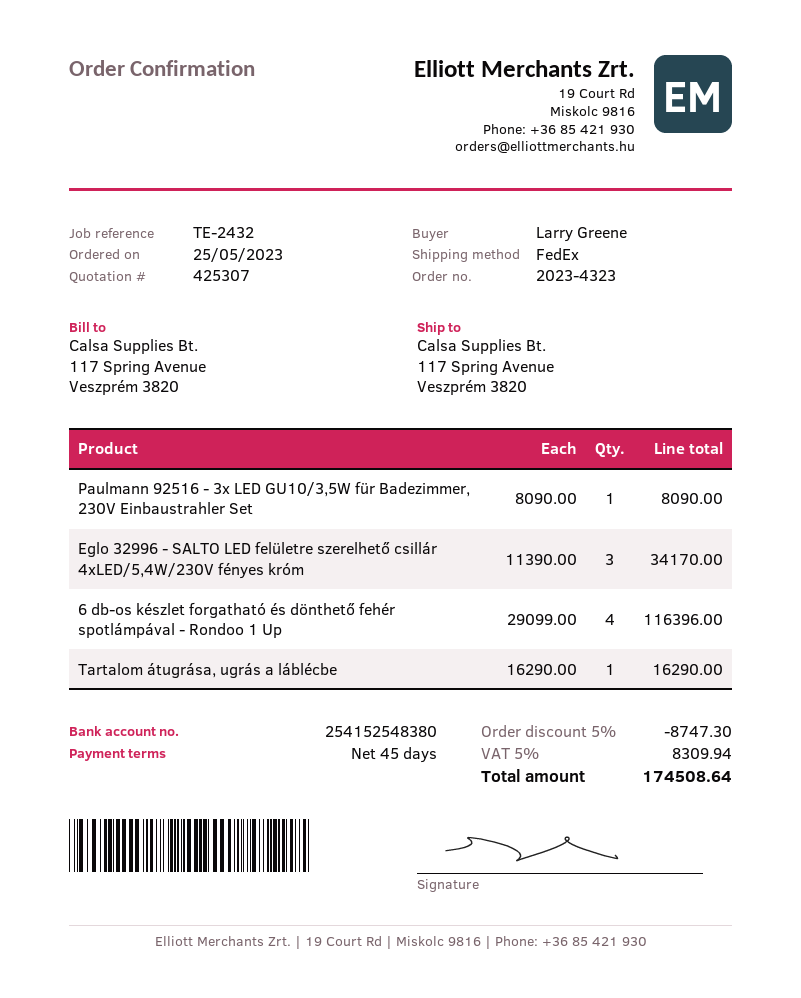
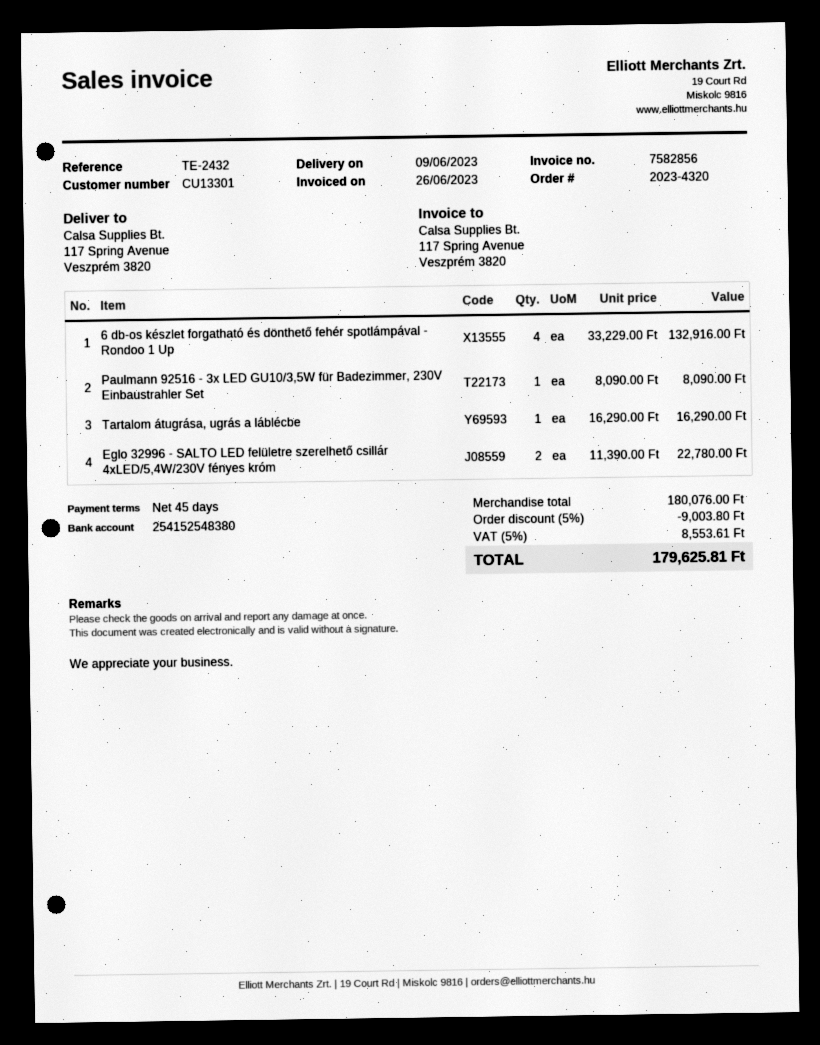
order number: 2023-4323 -> 2023-4320
Eglo 32996 - SALTO LED felületre szerelhető csillár 4xLED/5,4W/230V fényes króm: 3 x 11390.00 = 34170.00 -> 2 x 11390.00 = 22780.00
6 db-os készlet forgatható és dönthető fehér spotlámpával - Rondoo 1 Up: 4 x 29099.00 = 116396.00 -> 4 x 33229.00 = 132916.00
discount: 5% = 8747.30 -> 5% = 9003.80
tax: 5% = 8309.94 -> 5% = 8553.61
total: 174508.64 -> 179625.81

